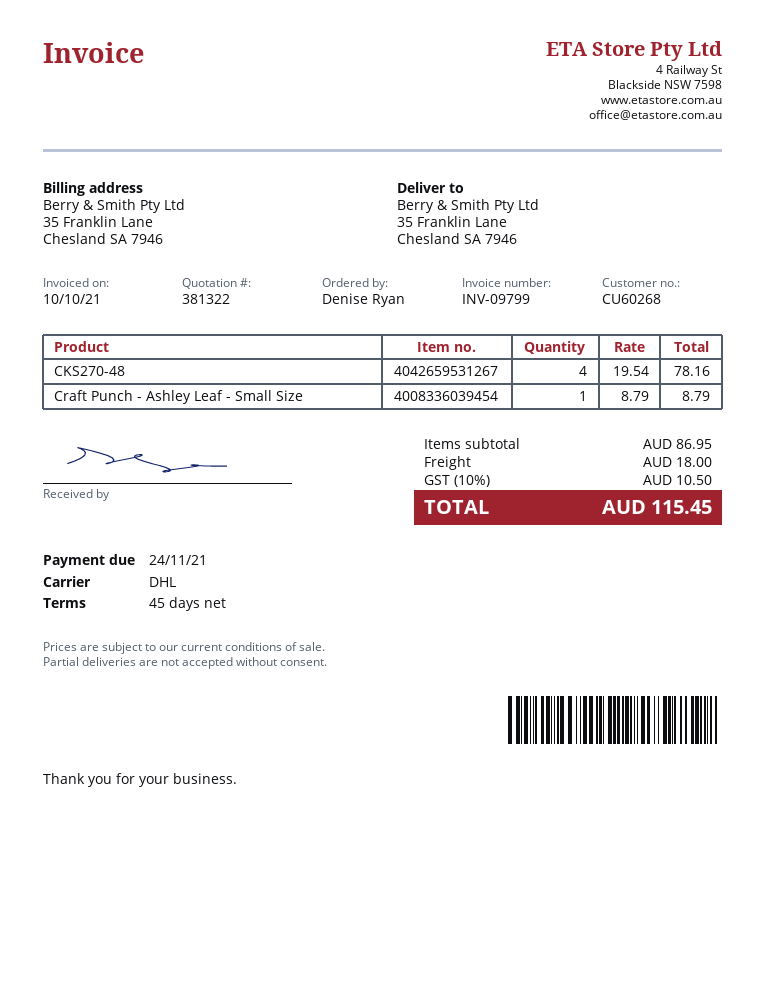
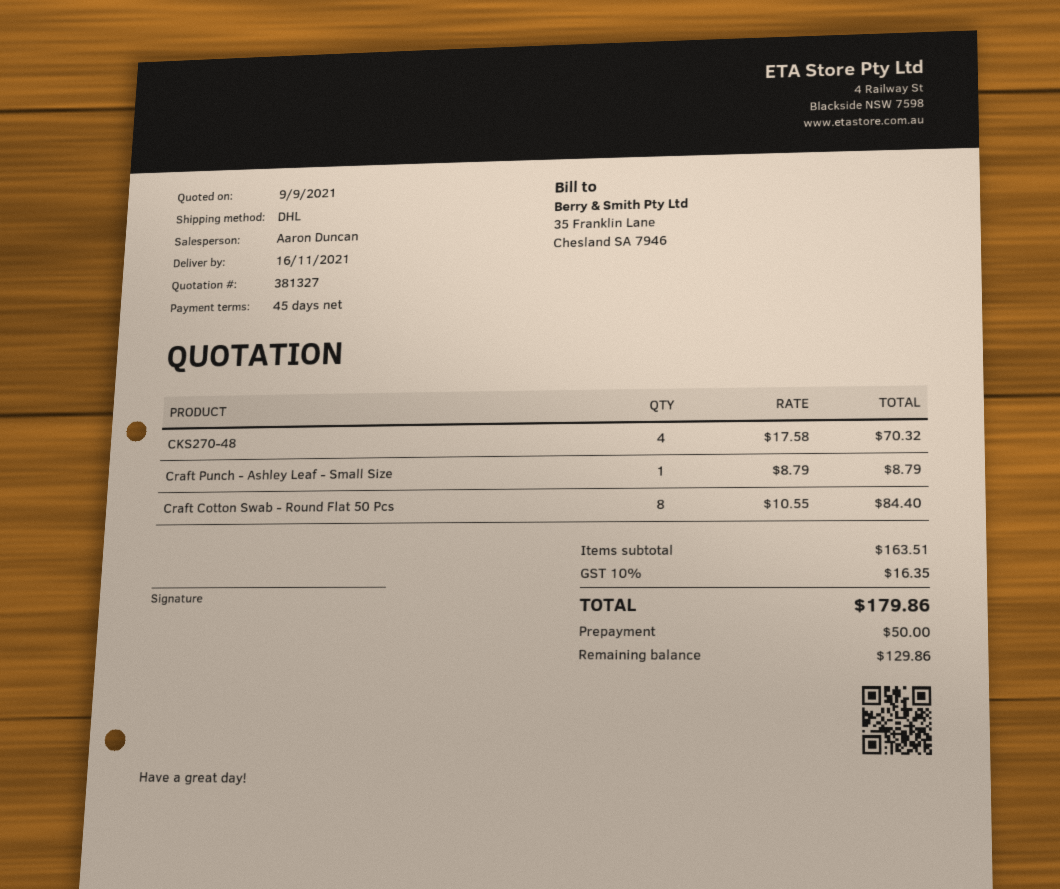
quote number: 381322 -> 381327
CKS270-48: 4 x 19.54 = 78.16 -> 4 x 17.58 = 70.32
Craft Cotton Swab - Round Flat 50 Pcs: none -> 8 x 10.55 = 84.40
subtotal: 86.95 -> 163.51
shipping: 18.00 -> none
tax: 10% = 10.50 -> 10% = 16.35
total: 115.45 -> 179.86

